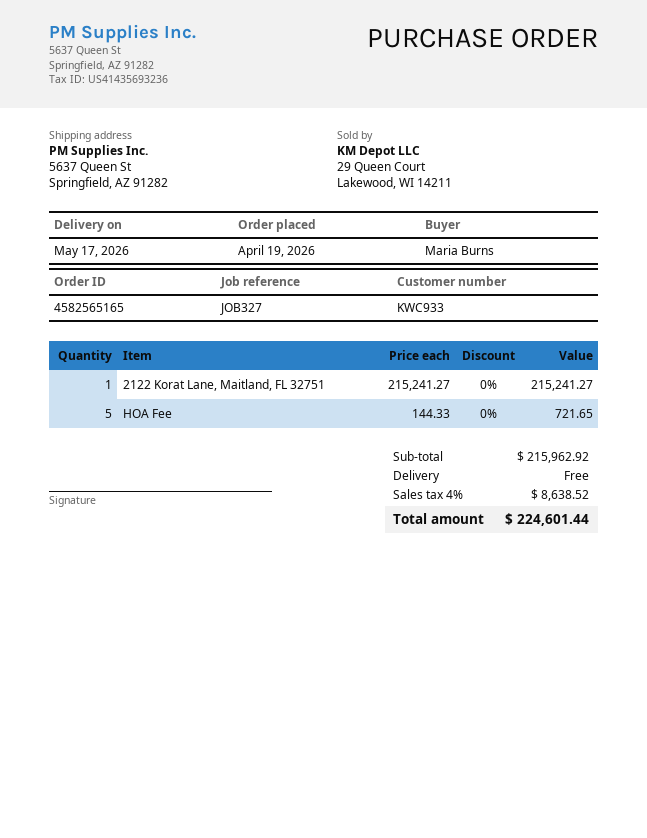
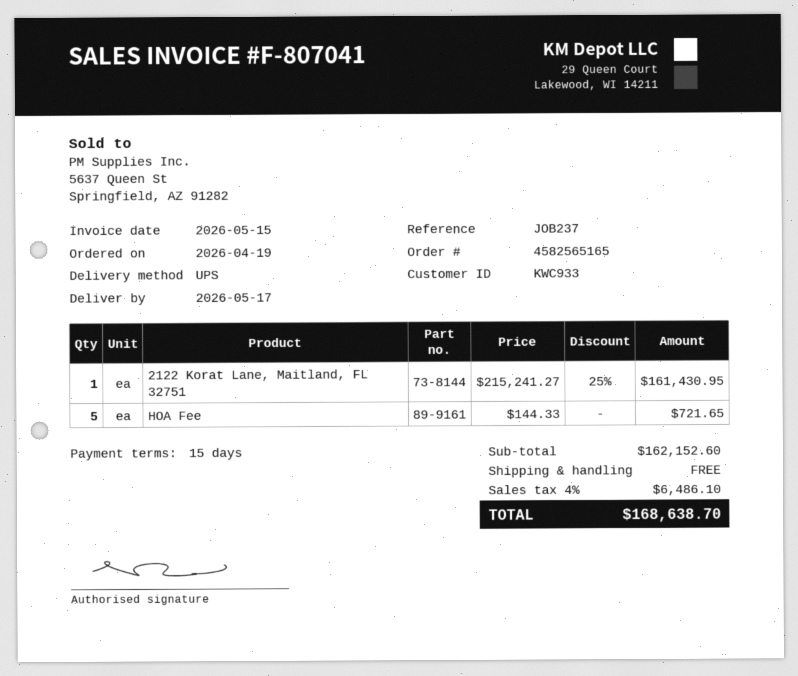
reference: JOB327 -> JOB237
2122 Korat Lane, Maitland, FL 32751: 1 x 215241.27 = 215241.27 -> 1 x 215241.27 - 25% = 161430.95
subtotal: 215962.92 -> 162152.60
tax: 4% = 8638.52 -> 4% = 6486.10
total: 224601.44 -> 168638.70

